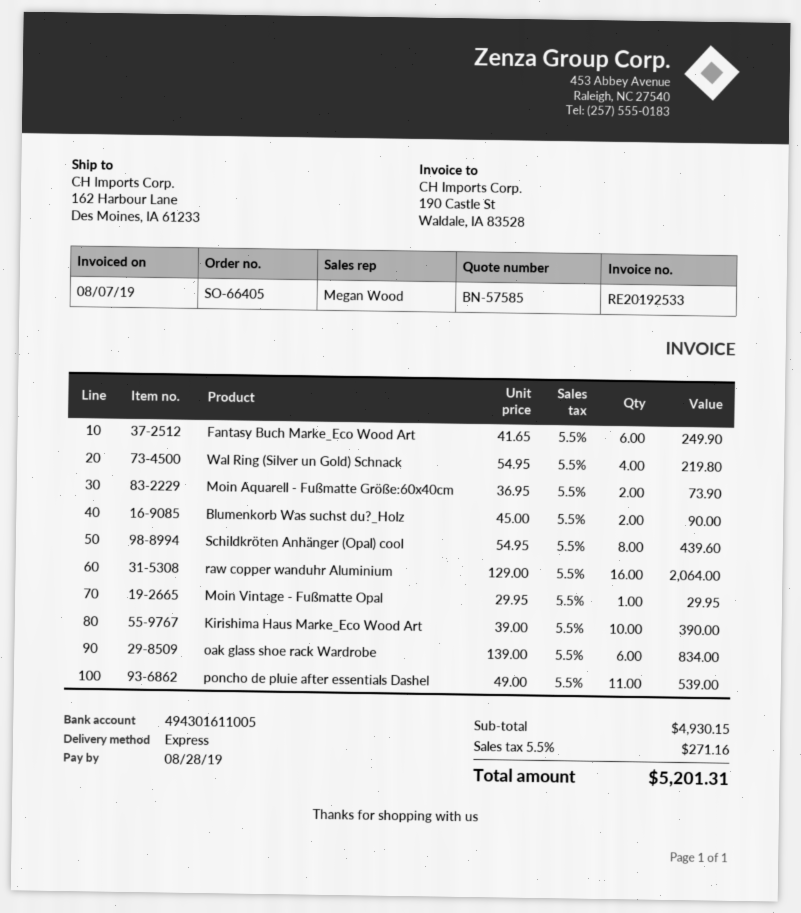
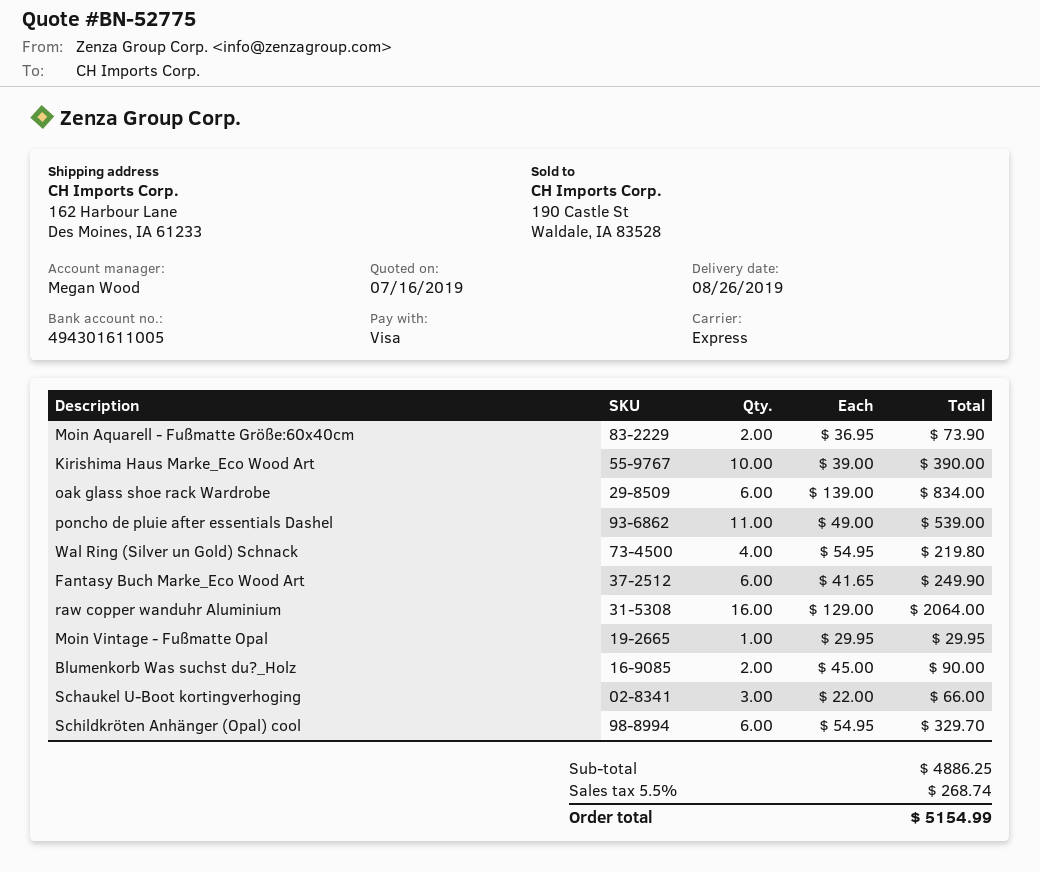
quote number: BN-57585 -> BN-52775
Schildkröten Anhänger (Opal) cool: 8 x 54.95 = 439.60 -> 6 x 54.95 = 329.70
Schaukel U-Boot kortingverhoging: none -> 3 x 22.00 = 66.00
subtotal: 4930.15 -> 4886.25
tax: 5.5% = 271.16 -> 5.5% = 268.74
total: 5201.31 -> 5154.99

